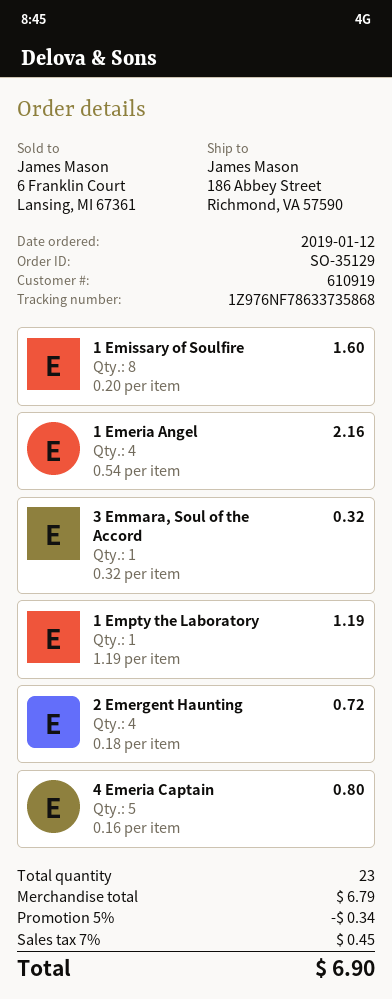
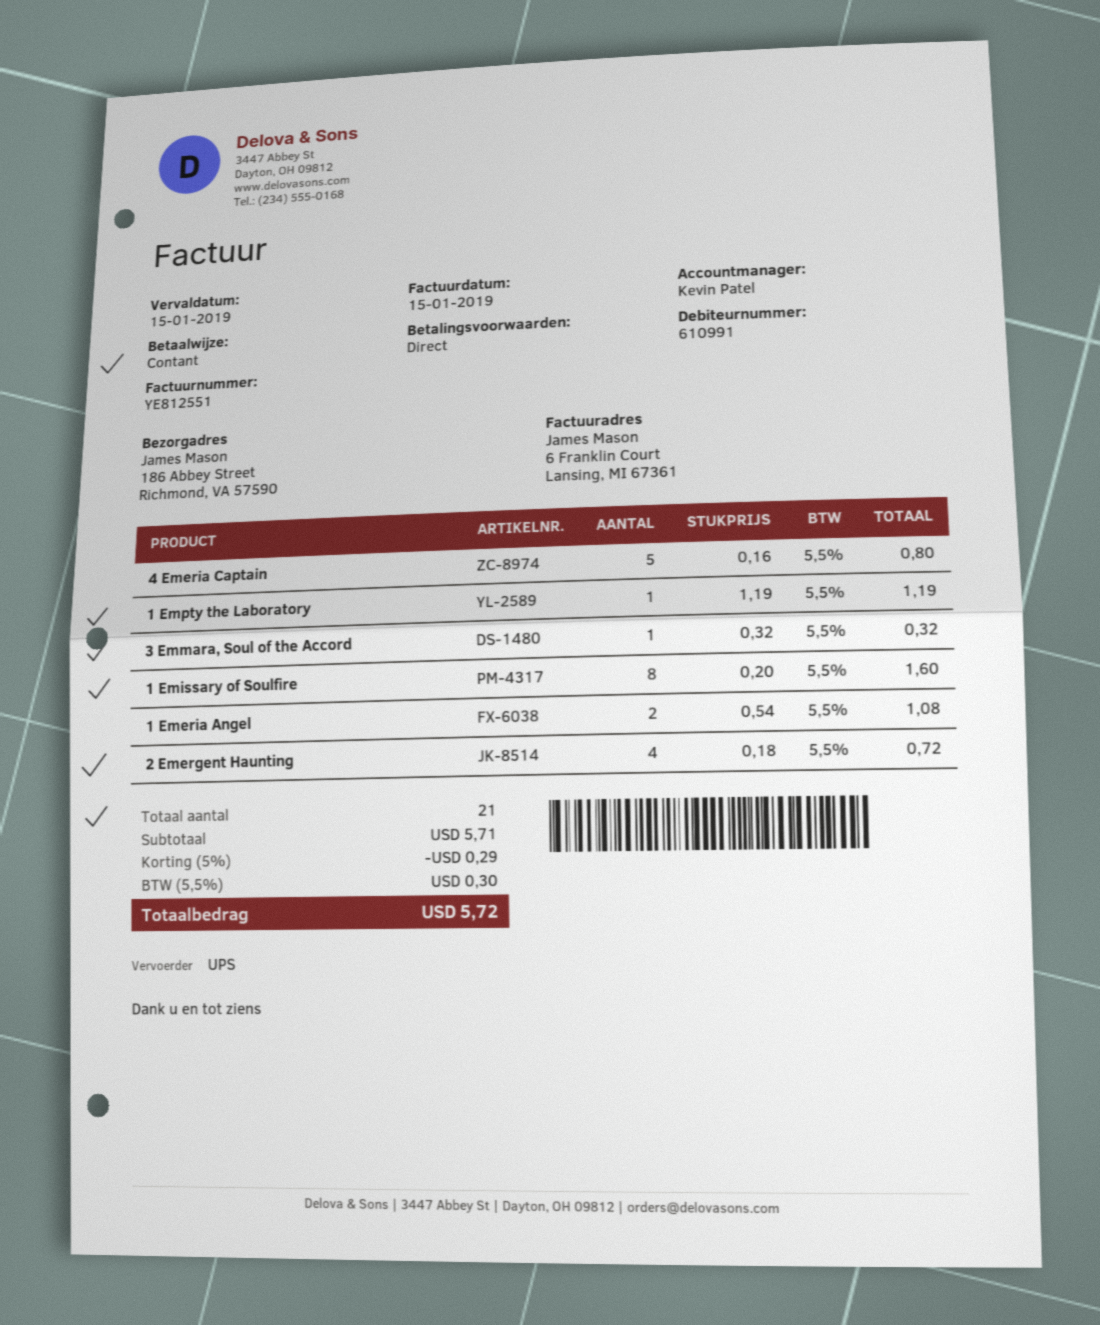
customer number: 610919 -> 610991
1 Emeria Angel: 4 x 0.54 = 2.16 -> 2 x 0.54 = 1.08
total quantity: 23 -> 21
subtotal: 6.79 -> 5.71
discount: 5% = 0.34 -> 5% = 0.29
tax: 7% = 0.45 -> 5.5% = 0.30
total: 6.90 -> 5.72

